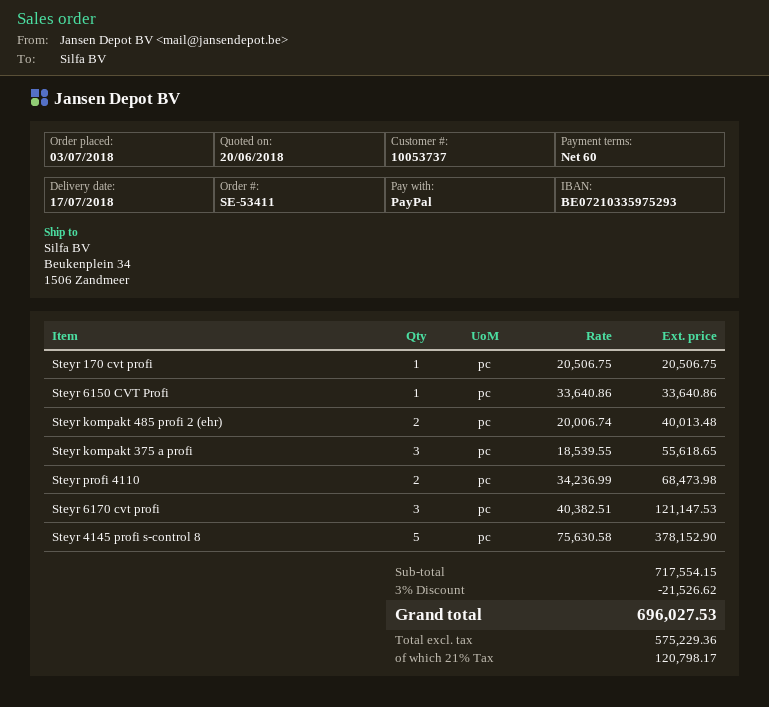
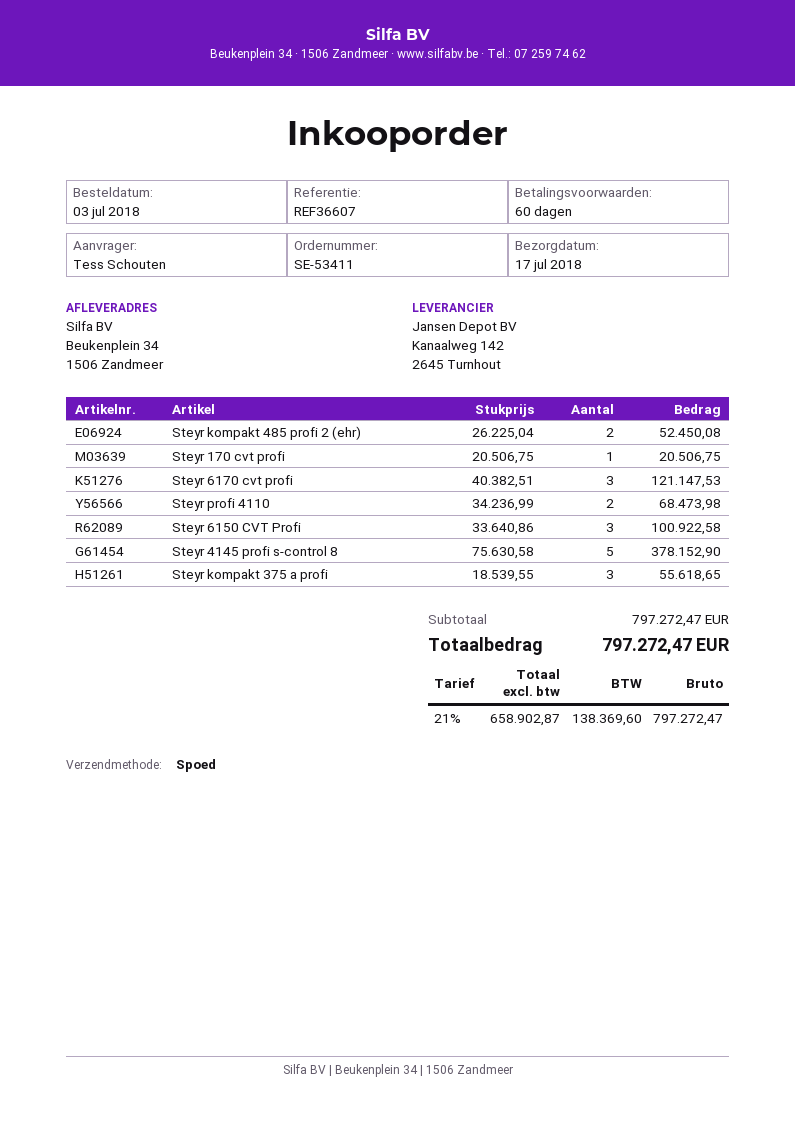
Steyr 6150 CVT Profi: 1 x 33640.86 = 33640.86 -> 3 x 33640.86 = 100922.58
Steyr kompakt 485 profi 2 (ehr): 2 x 20006.74 = 40013.48 -> 2 x 26225.04 = 52450.08
subtotal: 717554.15 -> 797272.47
discount: 3% = 21526.62 -> none
net: 575229.36 -> 658902.87
tax: 21% = 120798.17 -> 21% = 138369.60
total: 696027.53 -> 797272.47

